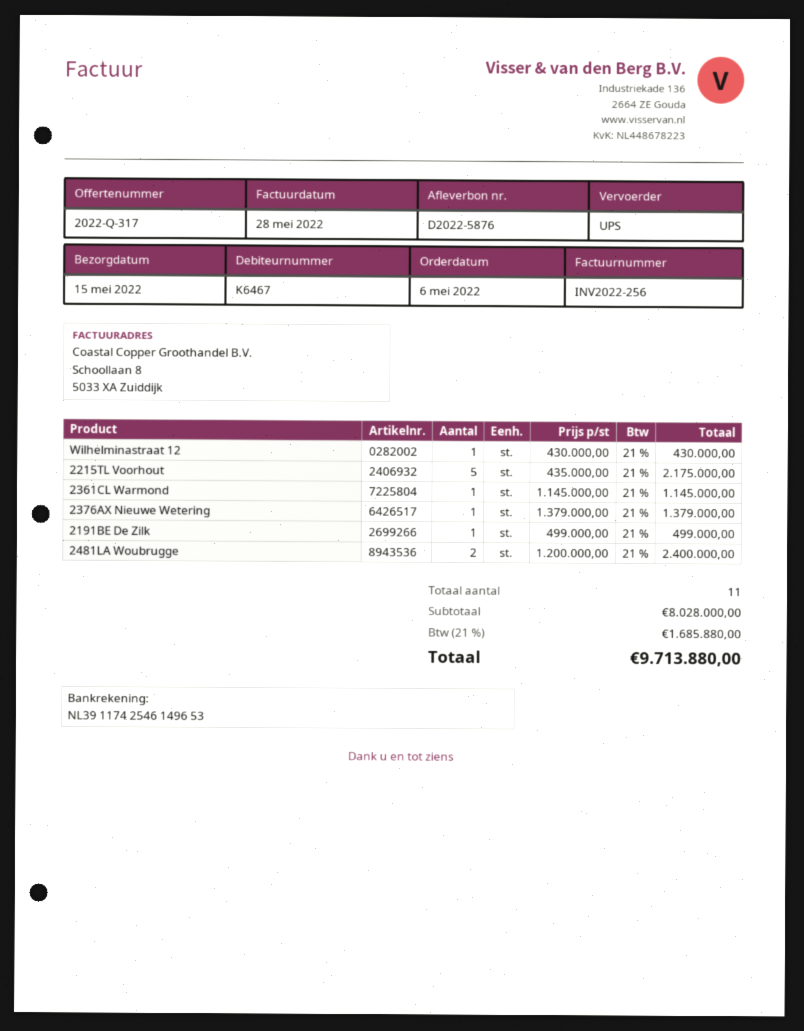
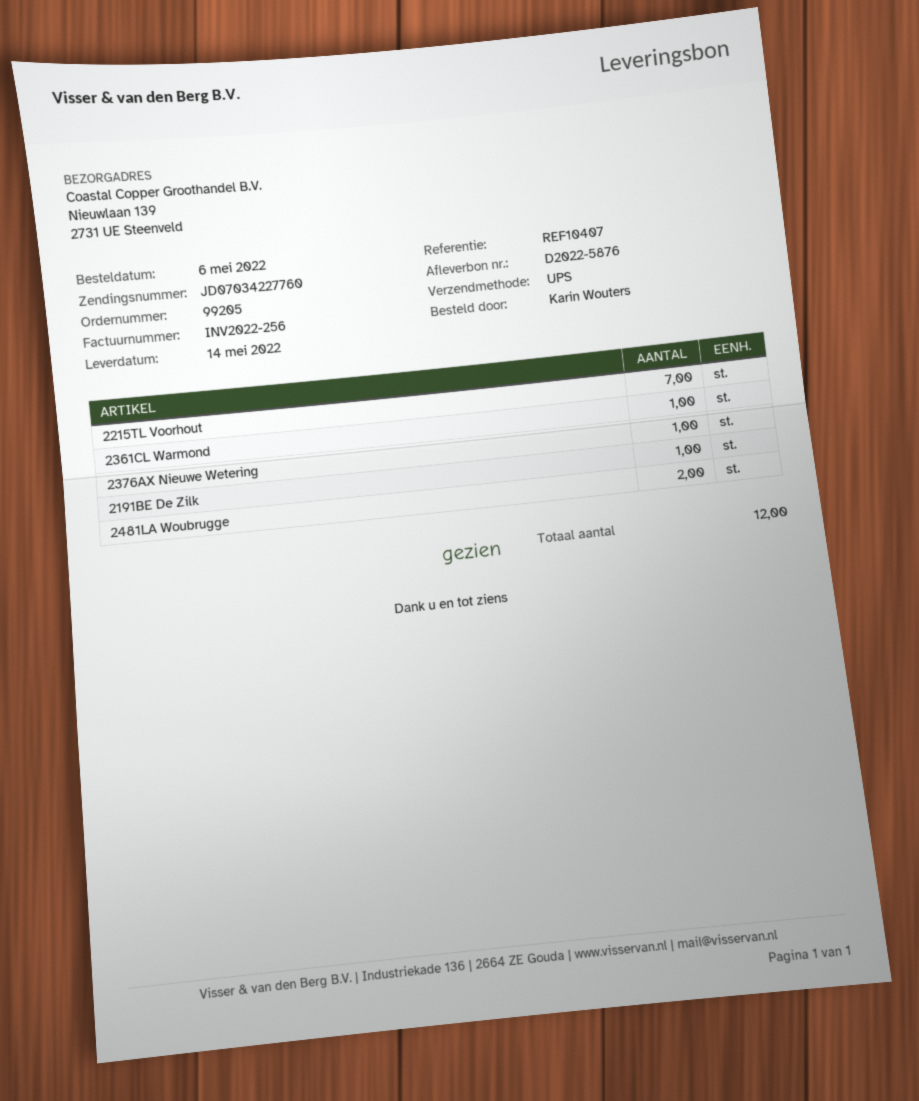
delivery date: 2022-05-15 -> 2022-05-14
Wilhelminastraat 12: 1 -> none
2215TL Voorhout: 5 -> 7
total quantity: 11 -> 12

